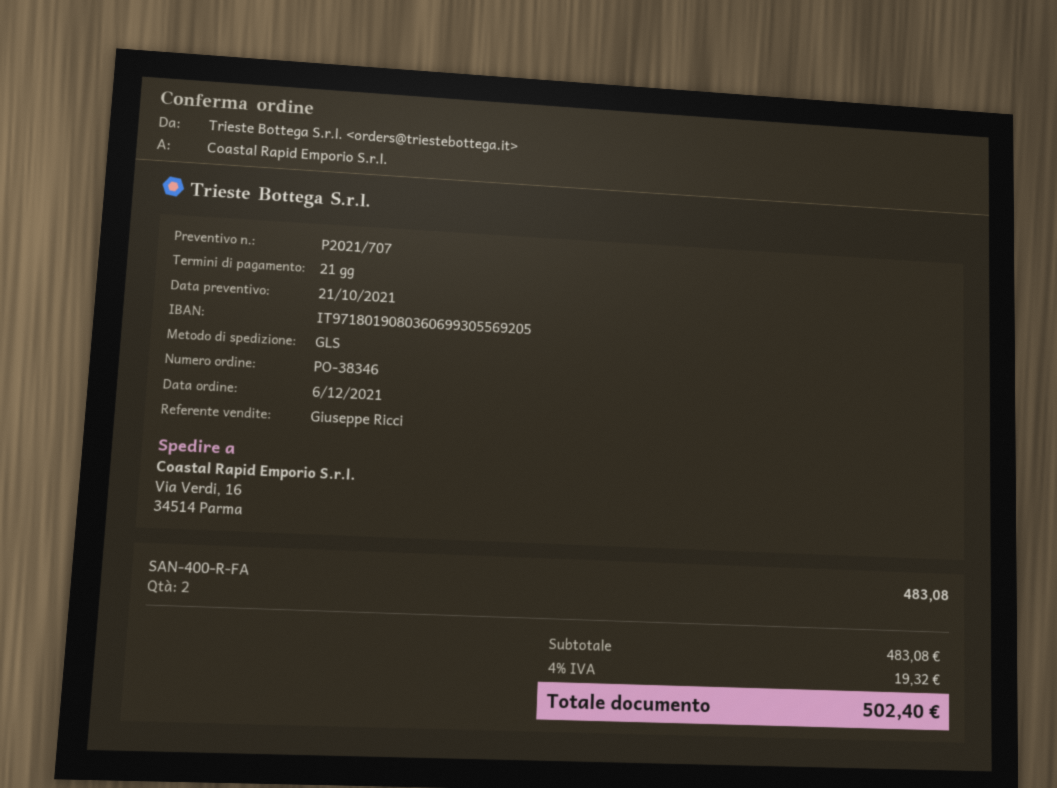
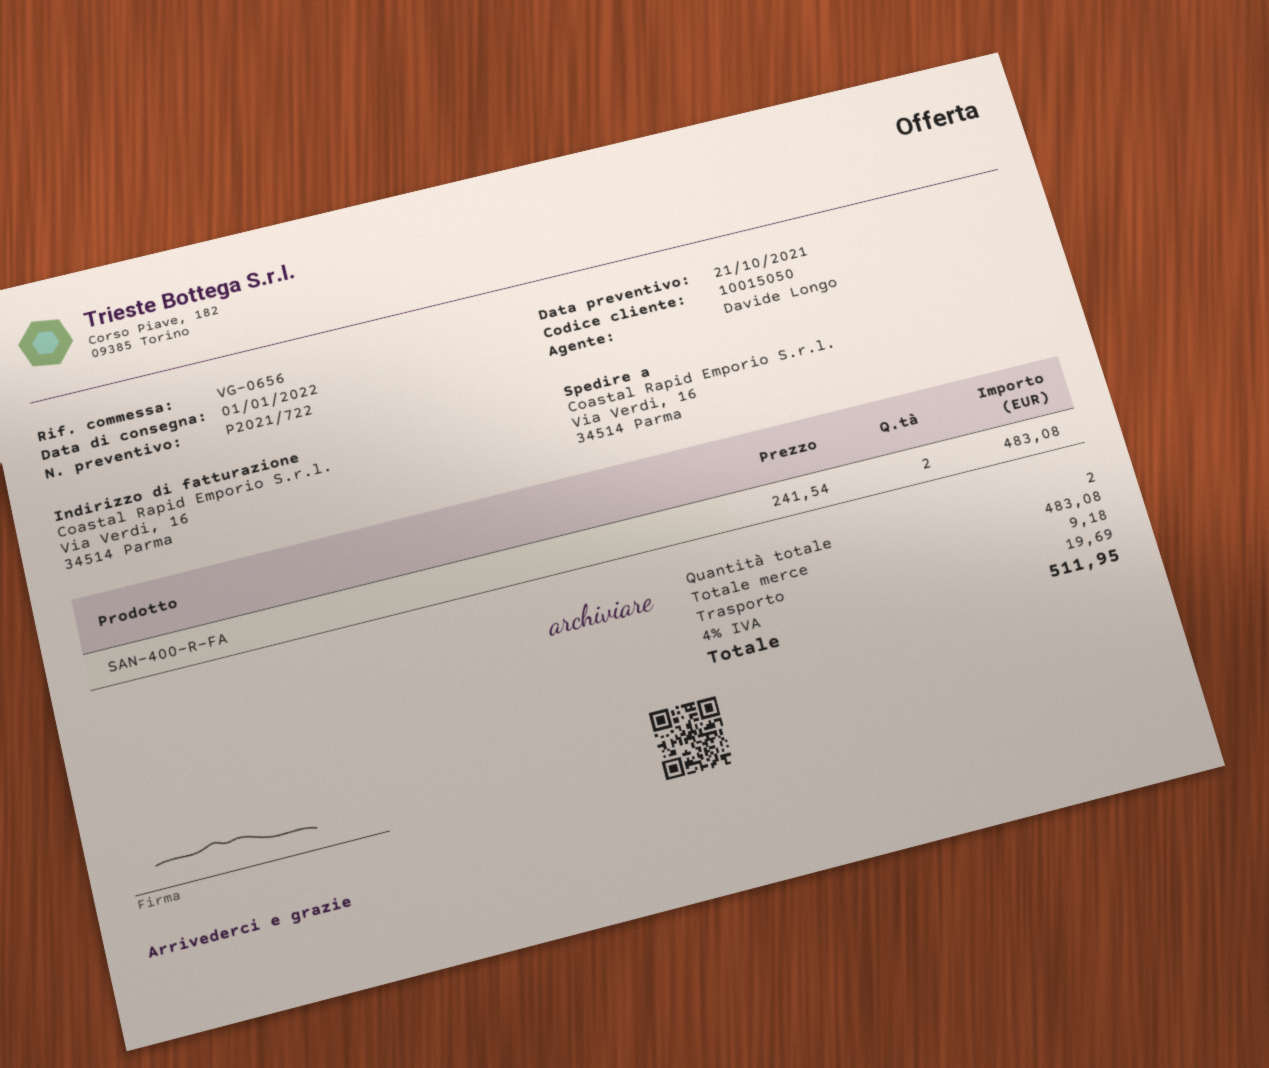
quote number: P2021/707 -> P2021/722
sales rep: Giuseppe Ricci -> Davide Longo
shipping: none -> 9.18
tax: 4% = 19.32 -> 4% = 19.69
total: 502.40 -> 511.95

